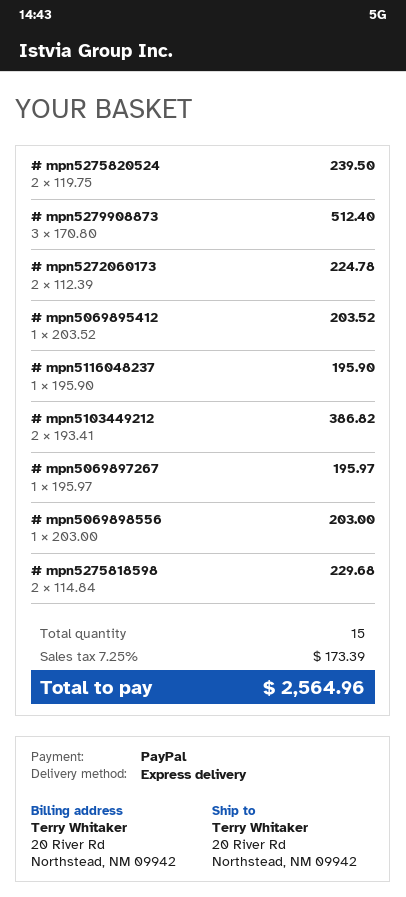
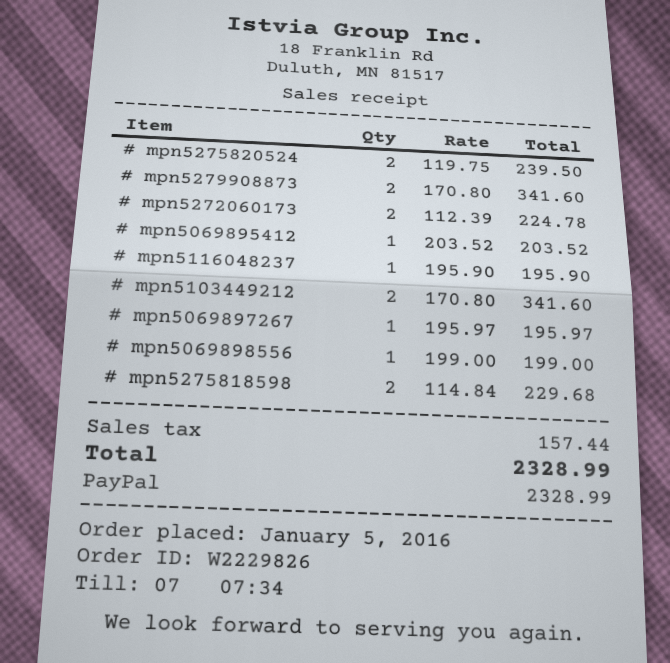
# mpn5279908873: 3 x 170.80 = 512.40 -> 2 x 170.80 = 341.60
# mpn5103449212: 2 x 193.41 = 386.82 -> 2 x 170.80 = 341.60
# mpn5069898556: 1 x 203.00 = 203.00 -> 1 x 199.00 = 199.00
tax: 173.39 -> 157.44
total: 2564.96 -> 2328.99

